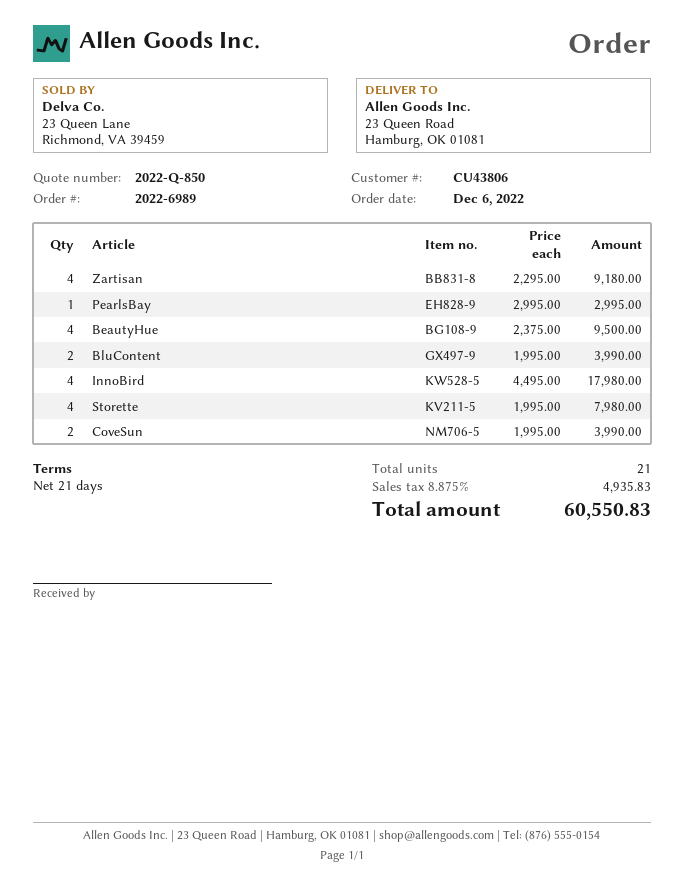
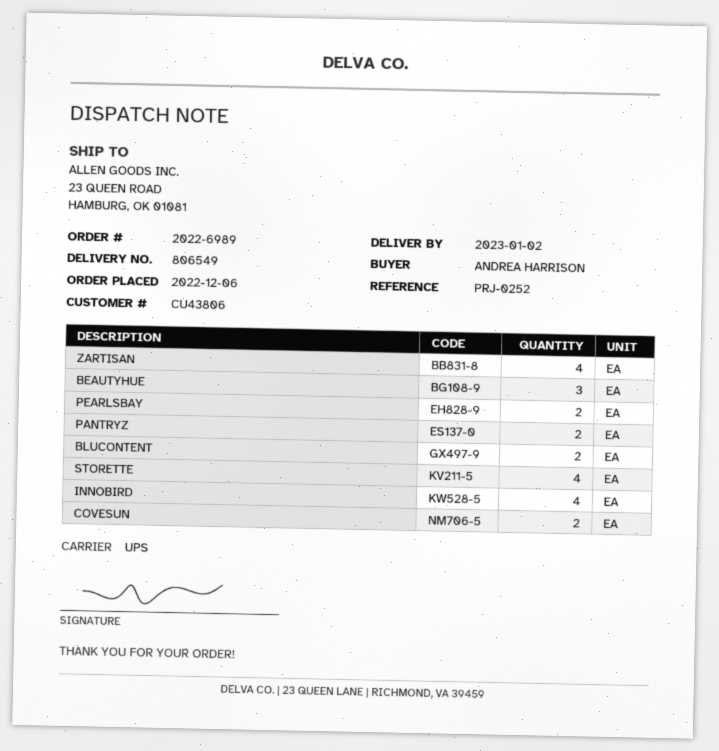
PearlsBay: 1 -> 2
BeautyHue: 4 -> 3
PANTRYZ: none -> 2

